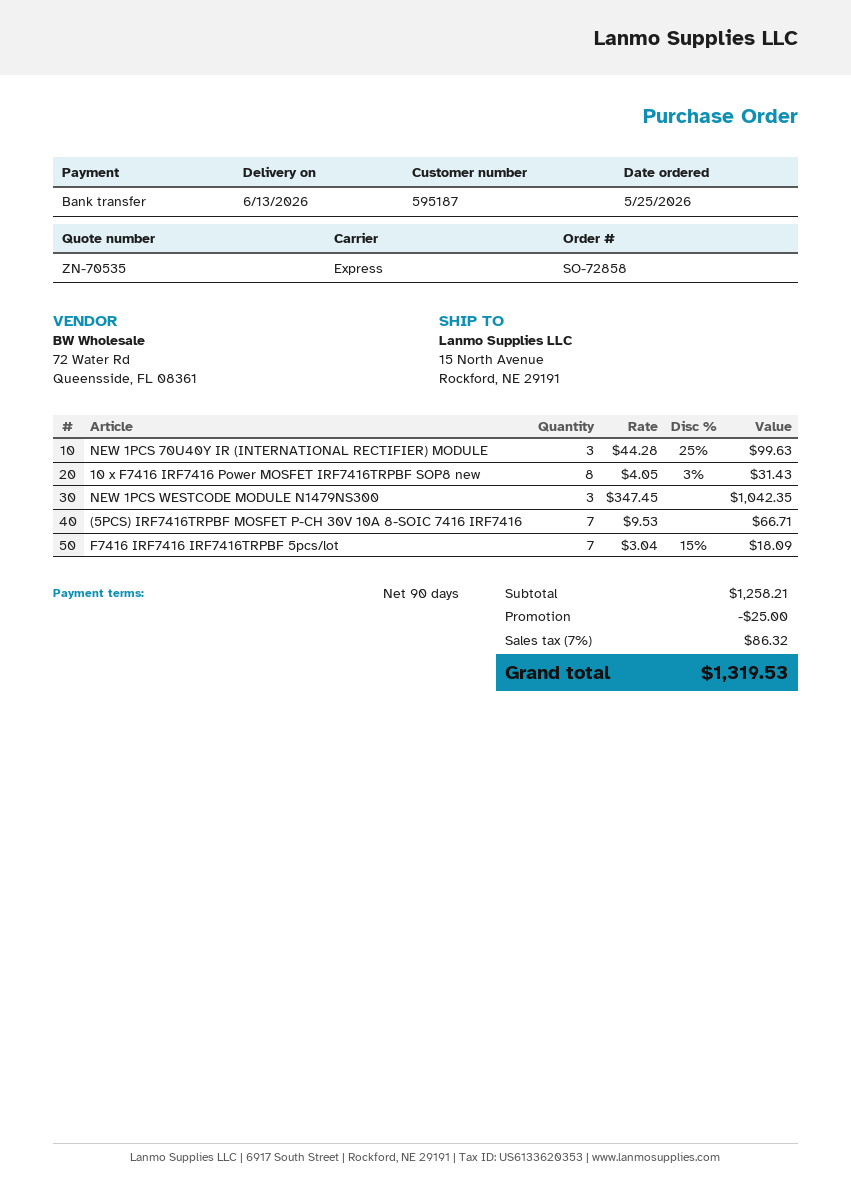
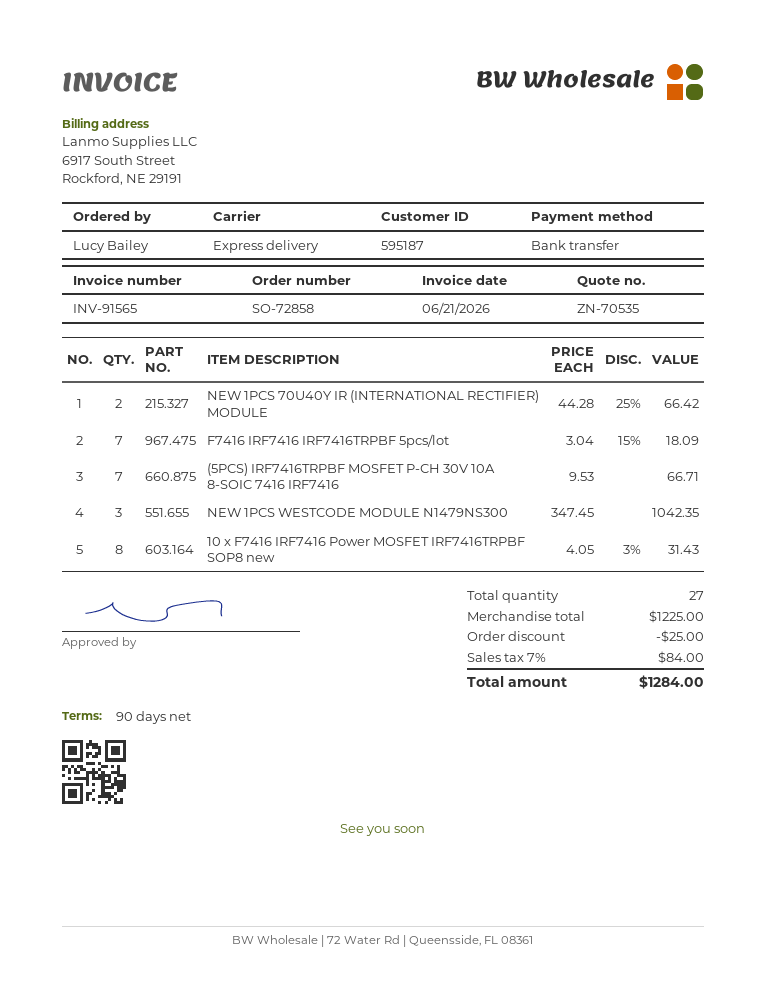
NEW 1PCS 70U40Y IR (INTERNATIONAL RECTIFIER) MODULE: 3 x 44.28 - 25% = 99.63 -> 2 x 44.28 - 25% = 66.42
subtotal: 1258.21 -> 1225.00
tax: 7% = 86.32 -> 7% = 84.00
total: 1319.53 -> 1284.00

